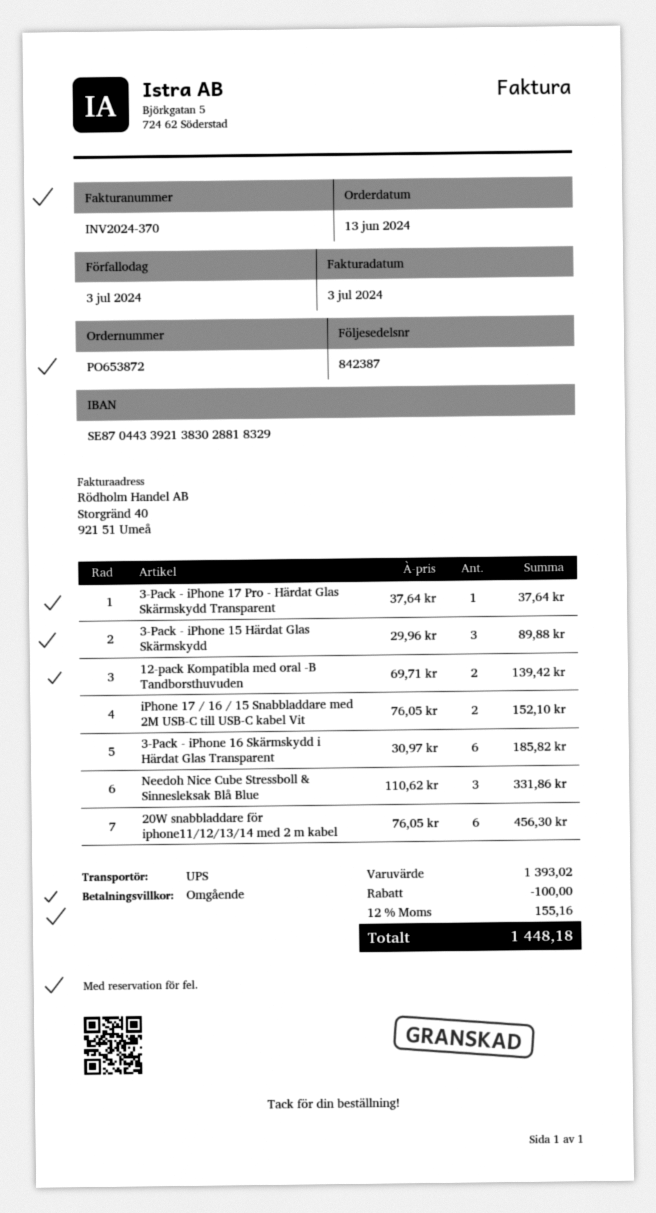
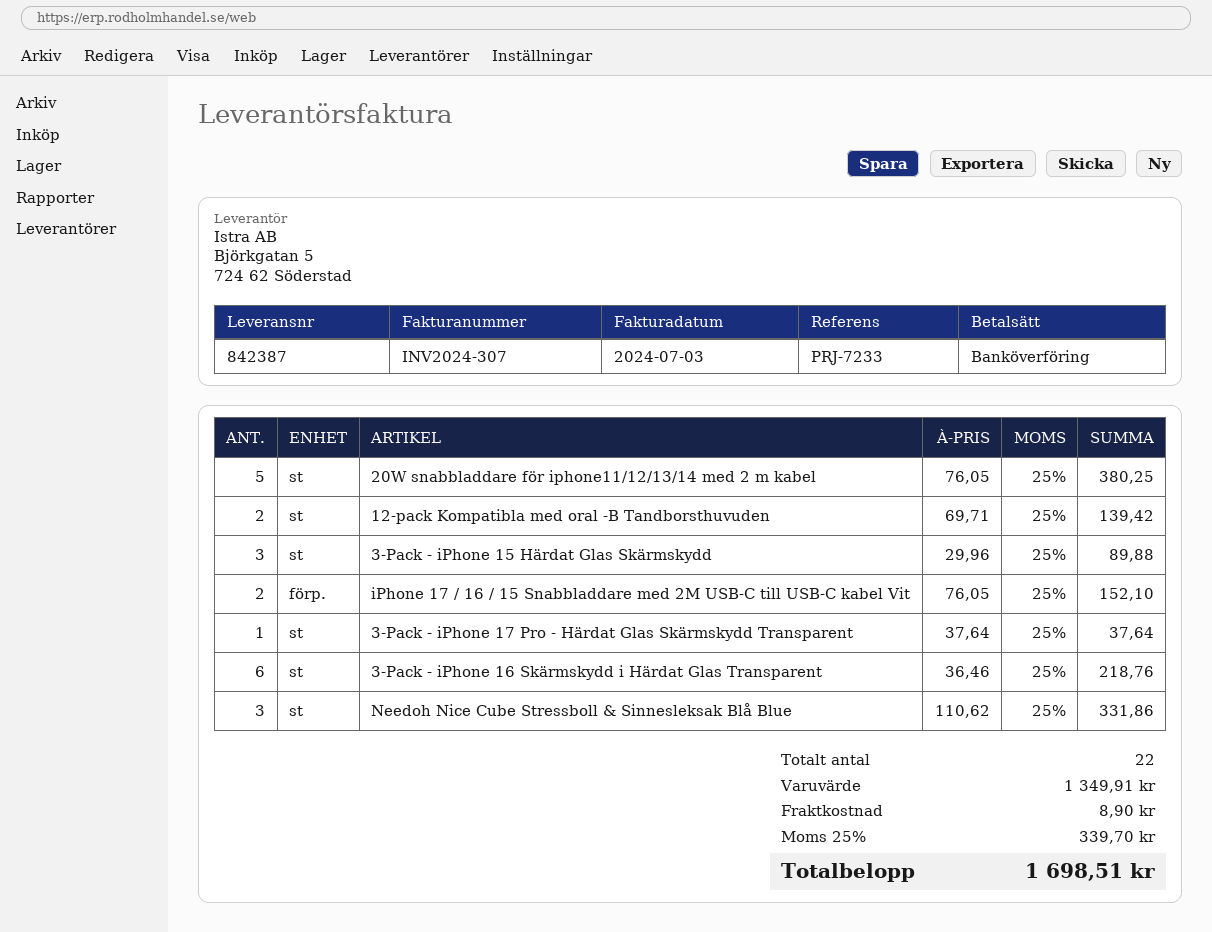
invoice number: INV2024-370 -> INV2024-307
3-Pack - iPhone 16 Skärmskydd i Härdat Glas Transparent: 6 x 30.97 = 185.82 -> 6 x 36.46 = 218.76
20W snabbladdare för iphone11/12/13/14 med 2 m kabel: 6 x 76.05 = 456.30 -> 5 x 76.05 = 380.25
subtotal: 1393.02 -> 1349.91
discount: 100.00 -> none
shipping: none -> 8.90
tax: 12% = 155.16 -> 25% = 339.70
total: 1448.18 -> 1698.51

